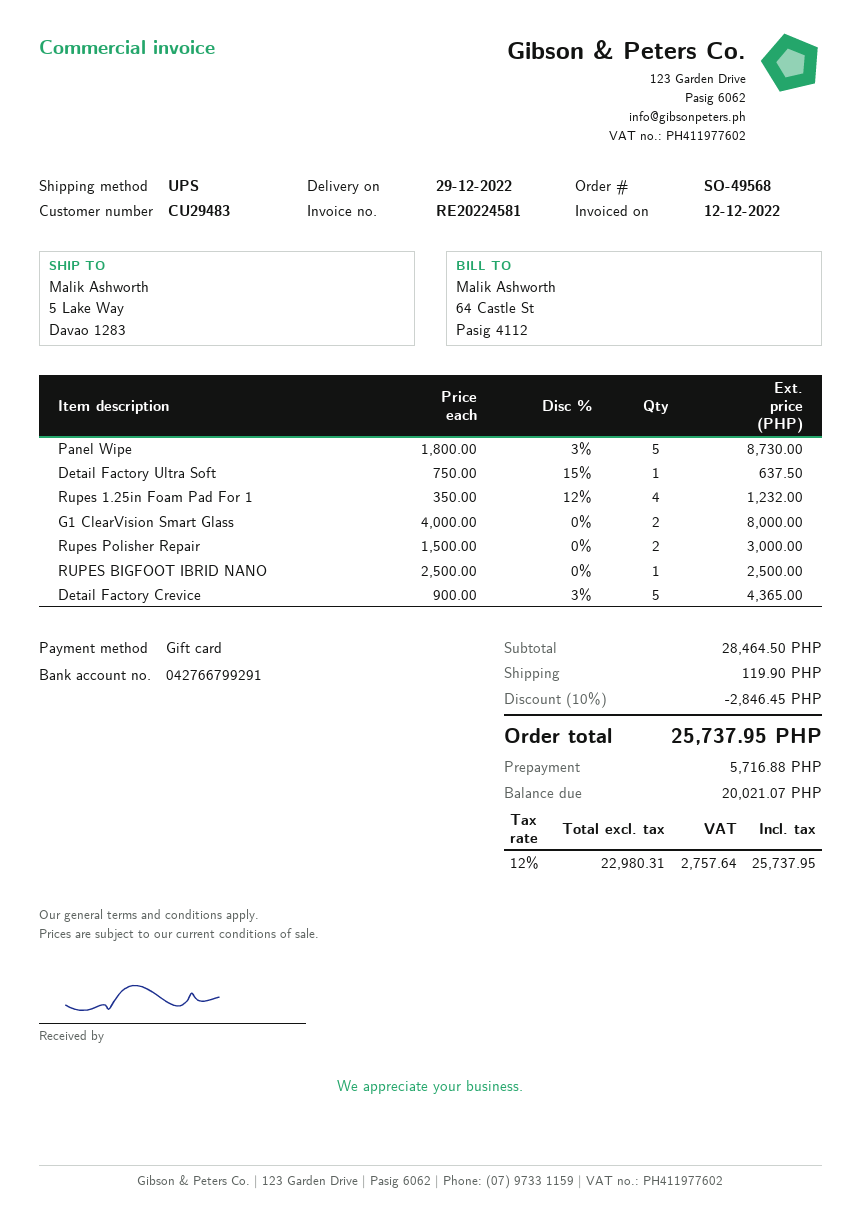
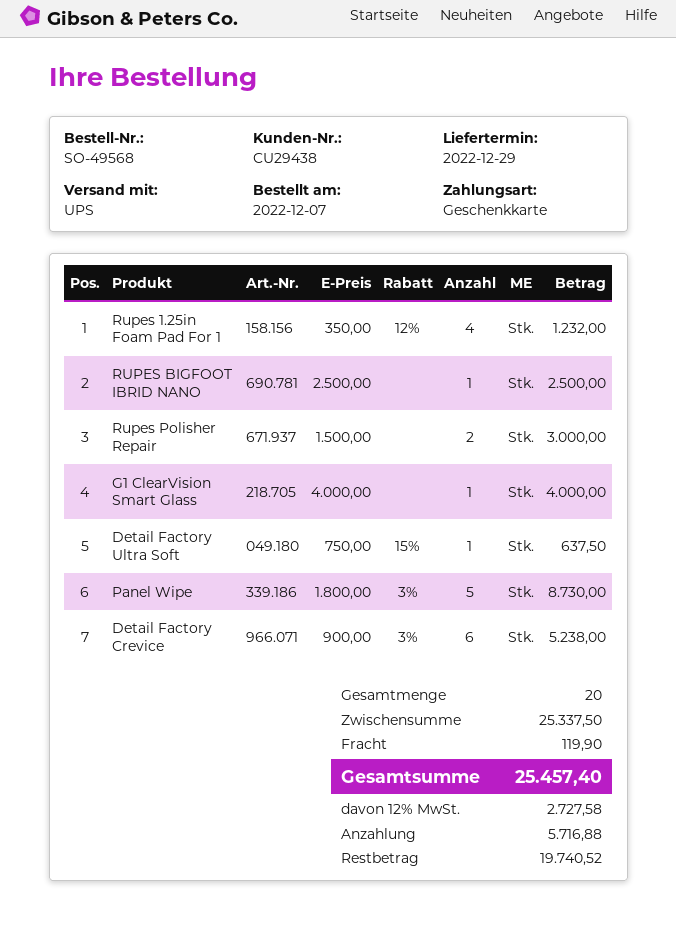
customer number: CU29483 -> CU29438
G1 ClearVision Smart Glass: 2 x 4000.00 = 8000.00 -> 1 x 4000.00 = 4000.00
Detail Factory Crevice: 5 x 900.00 - 3% = 4365.00 -> 6 x 900.00 - 3% = 5238.00
subtotal: 28464.50 -> 25337.50
discount: 10% = 2846.45 -> none
tax: 12% = 2757.64 -> 12% = 2727.58
total: 25737.95 -> 25457.40
balance: 20021.07 -> 19740.52

